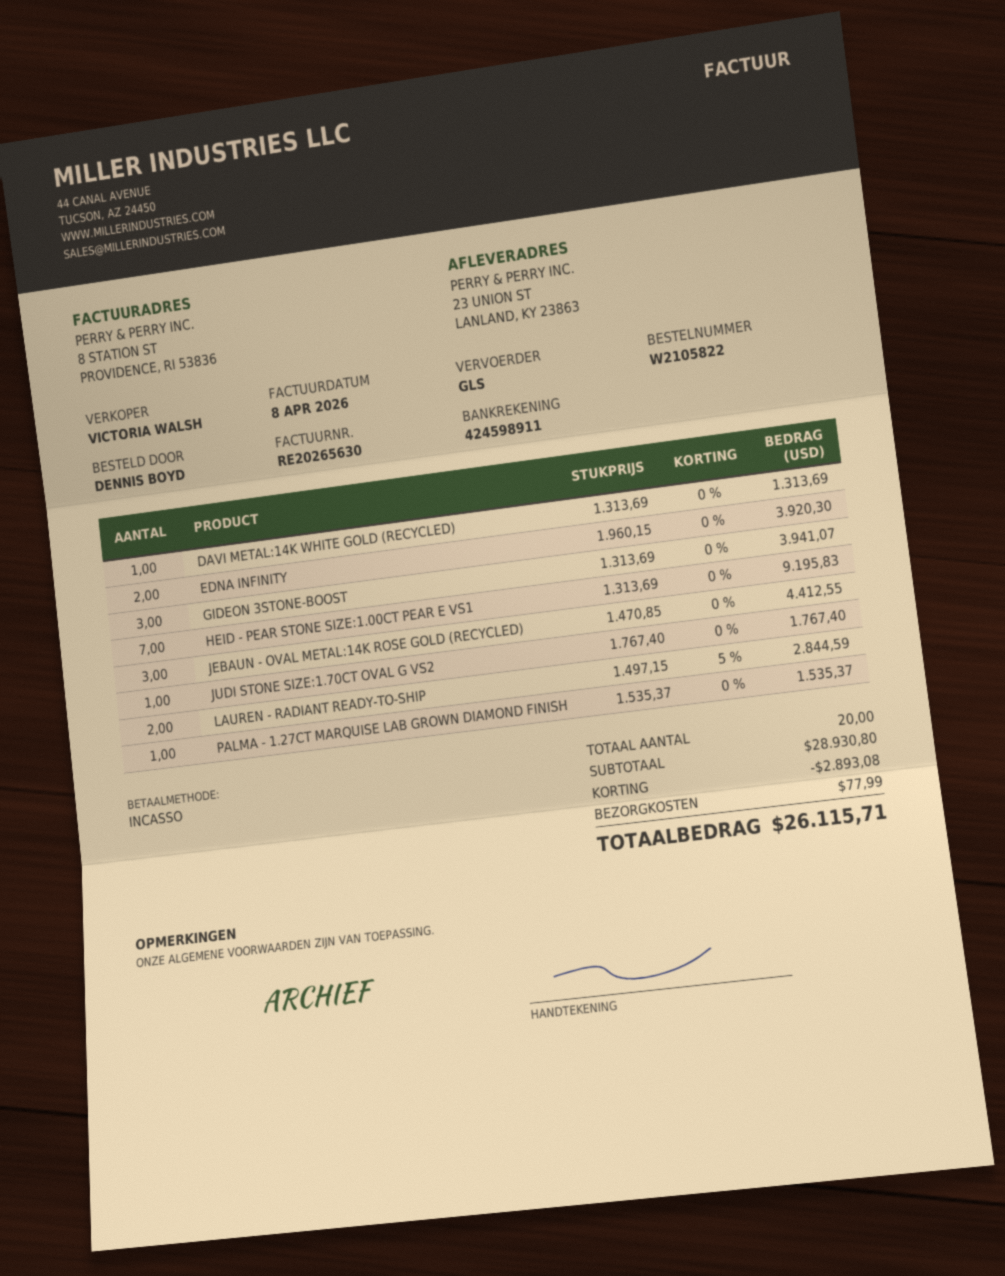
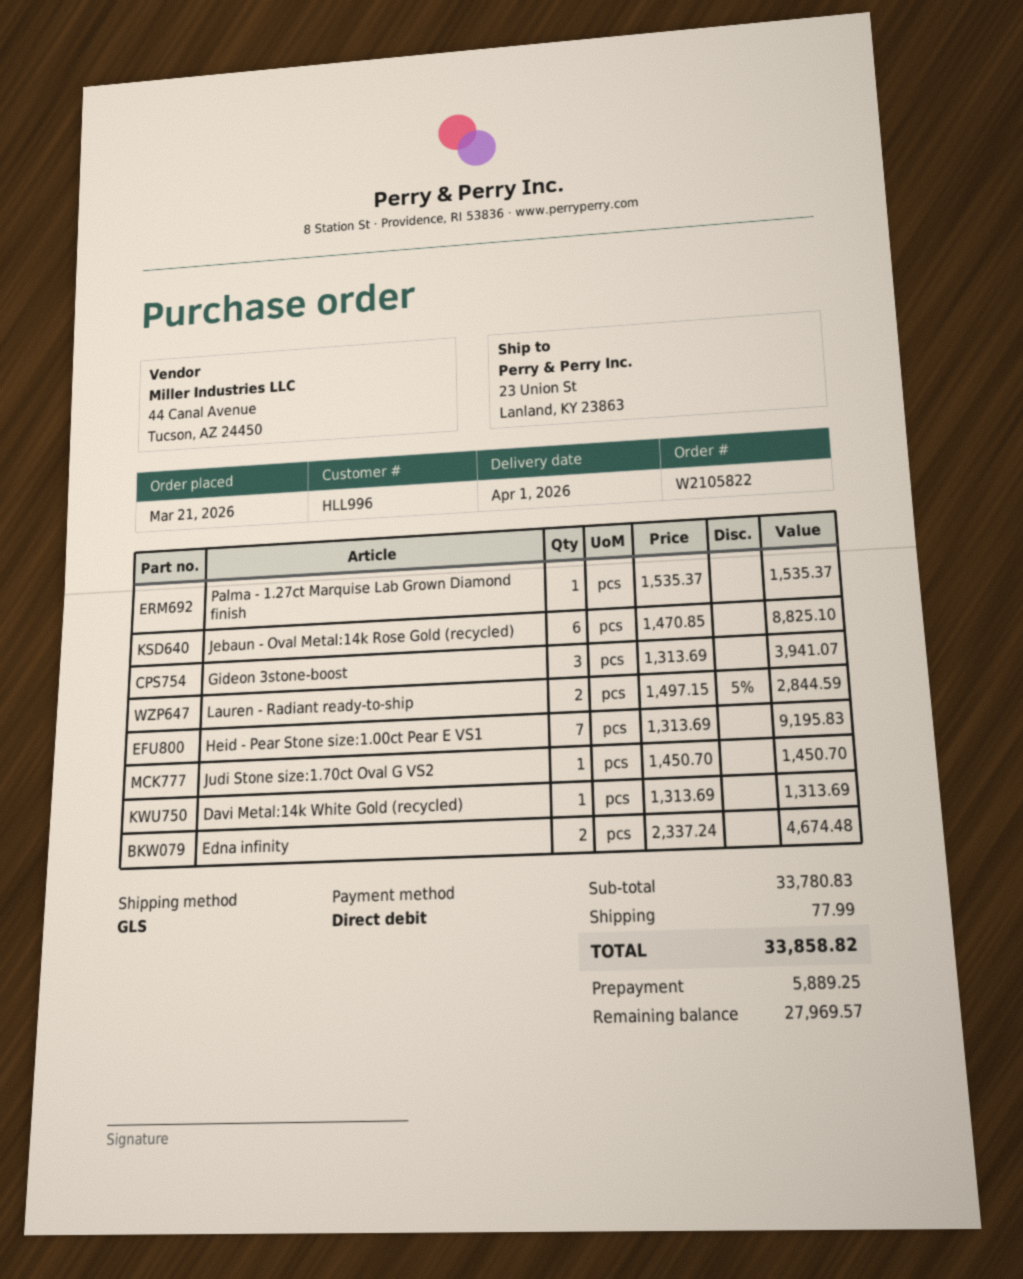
EDNA INFINITY: 2 x 1960.15 = 3920.30 -> 2 x 2337.24 = 4674.48
JEBAUN - OVAL METAL:14K ROSE GOLD (RECYCLED): 3 x 1470.85 = 4412.55 -> 6 x 1470.85 = 8825.10
JUDI STONE SIZE:1.70CT OVAL G VS2: 1 x 1767.40 = 1767.40 -> 1 x 1450.70 = 1450.70
subtotal: 28930.80 -> 33780.83
discount: 2893.08 -> none
total: 26115.71 -> 33858.82

